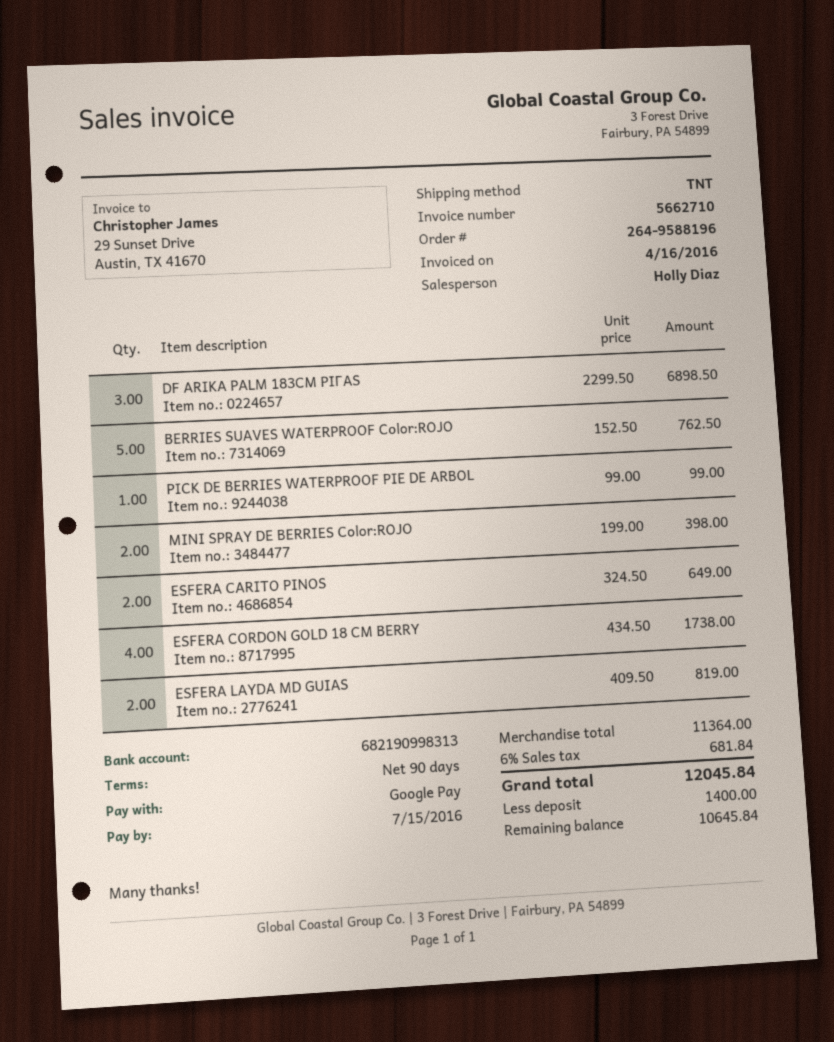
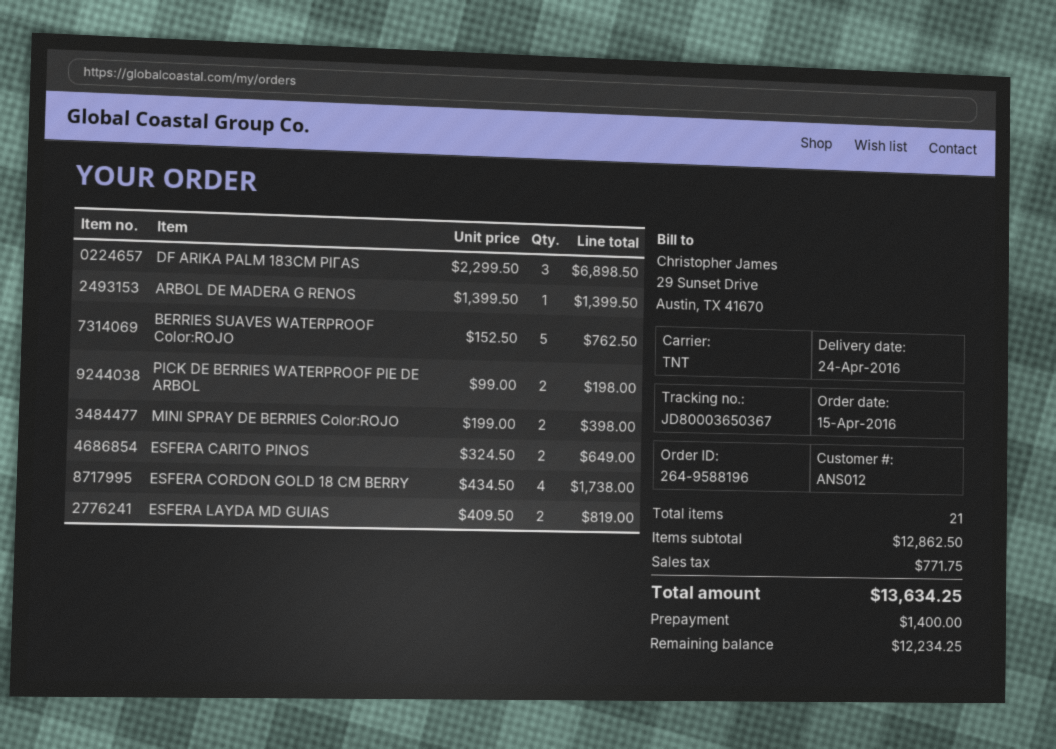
PICK DE BERRIES WATERPROOF PIE DE ARBOL: 1 x 99.00 = 99.00 -> 2 x 99.00 = 198.00
ARBOL DE MADERA G RENOS: none -> 1 x 1399.50 = 1399.50
subtotal: 11364.00 -> 12862.50
tax: 681.84 -> 771.75
total: 12045.84 -> 13634.25
balance: 10645.84 -> 12234.25

